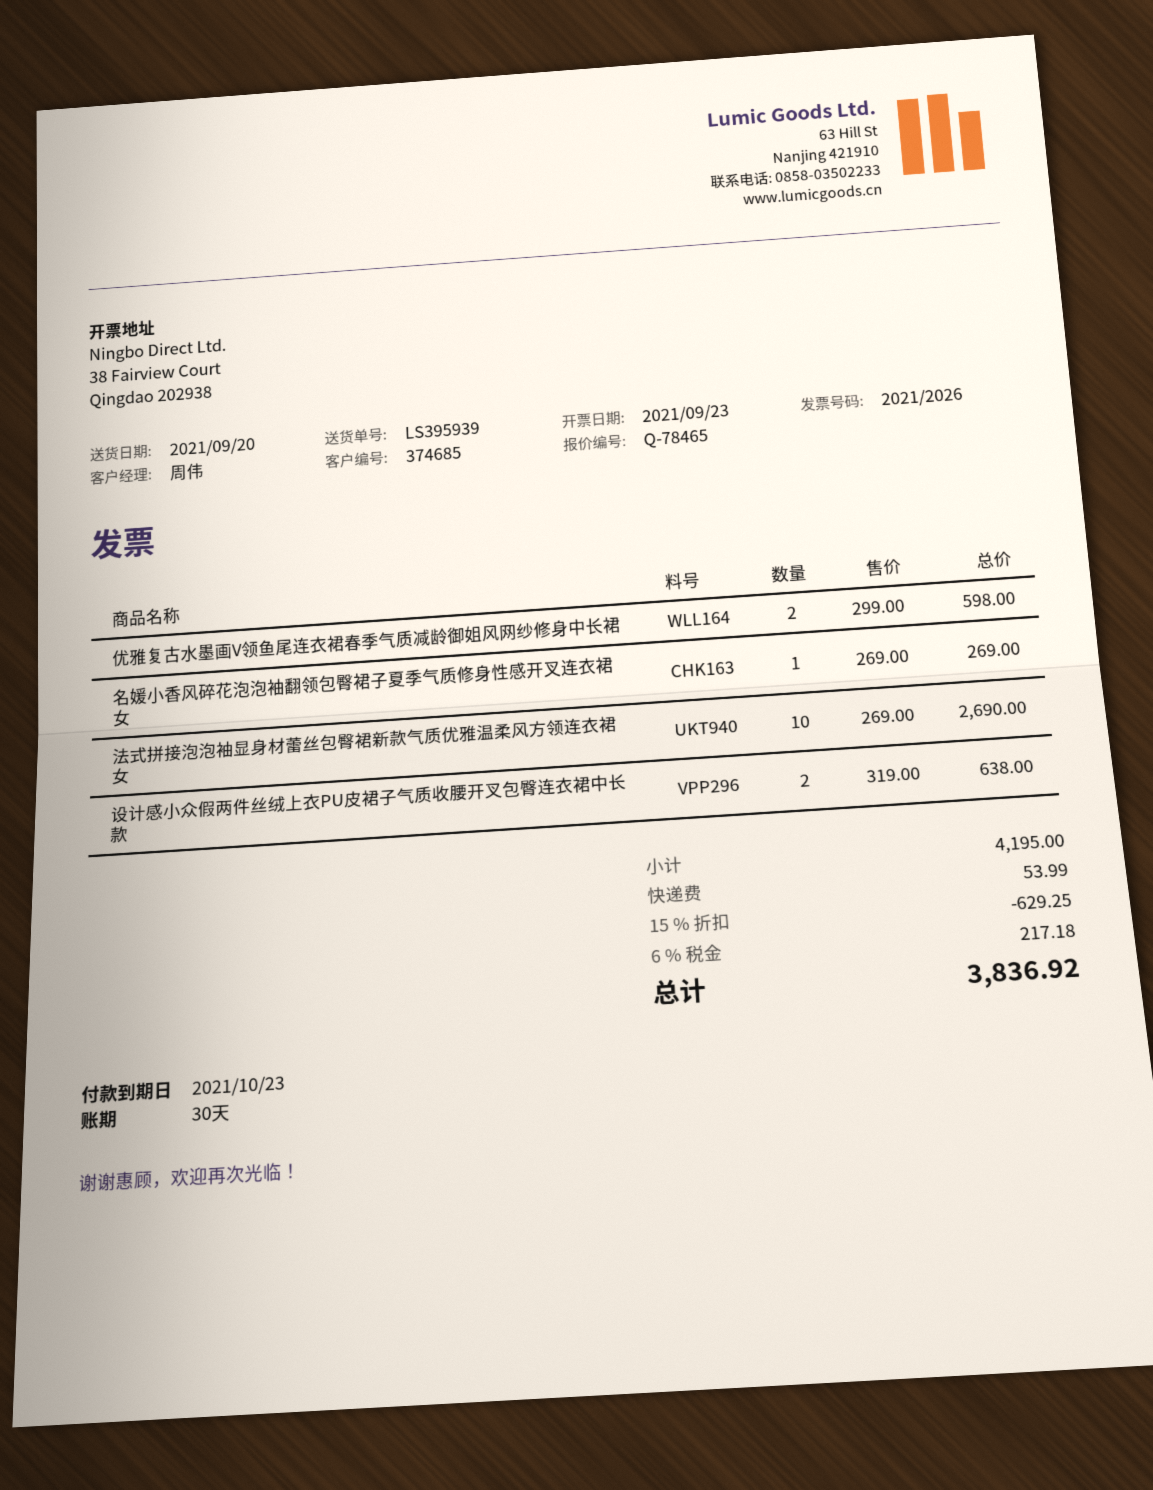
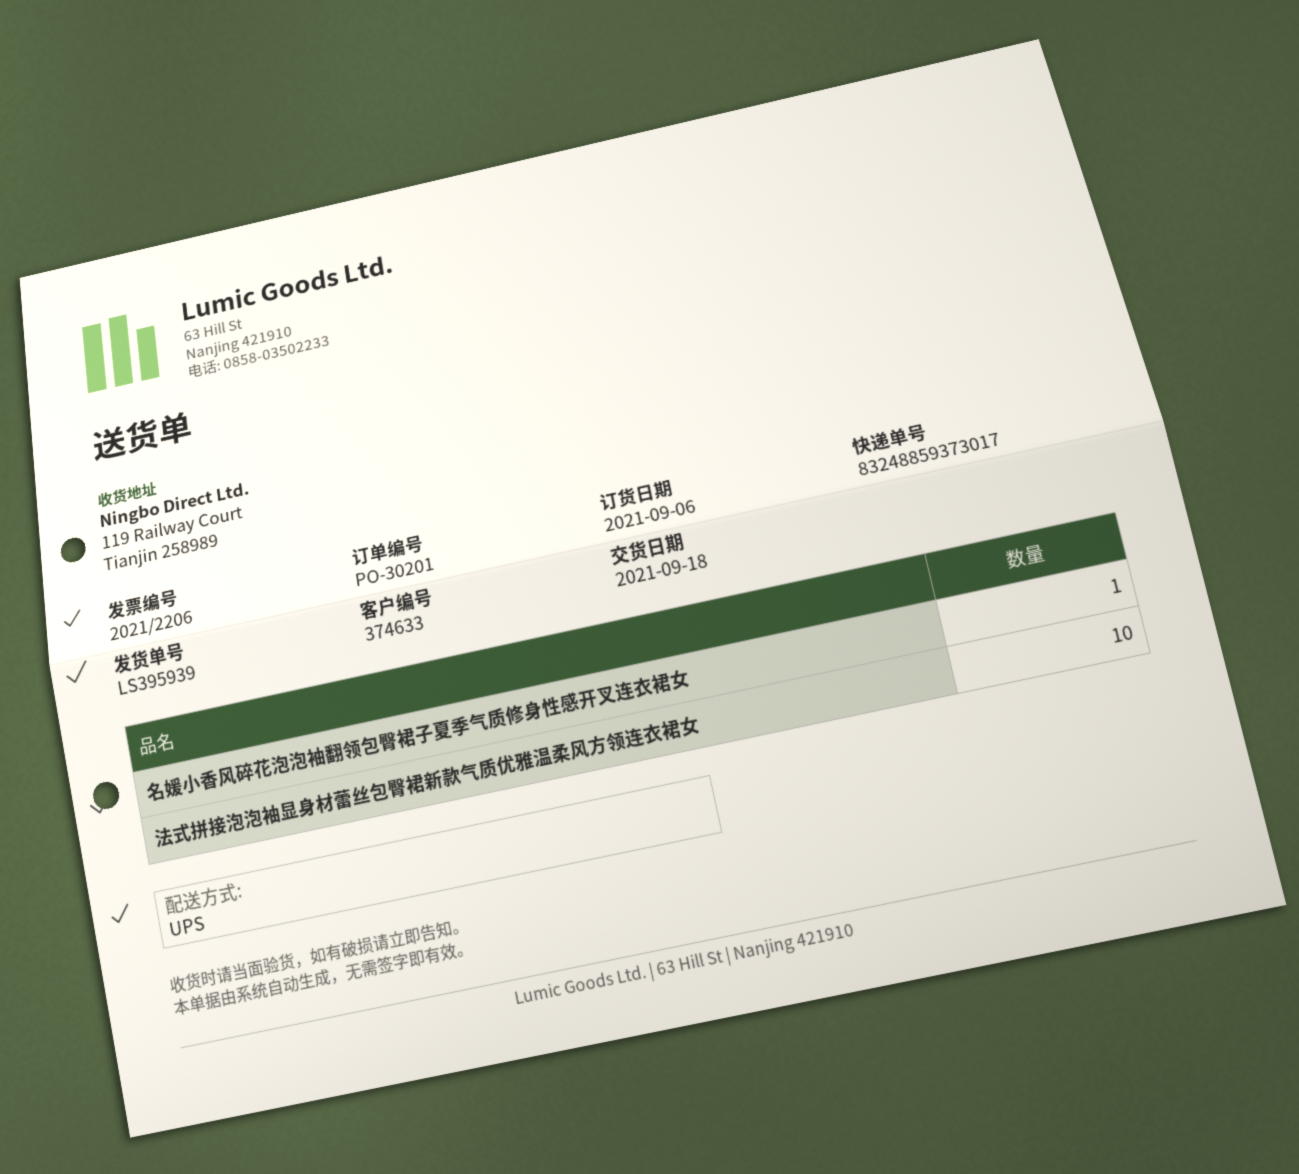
delivery date: 2021-09-20 -> 2021-09-18
invoice number: 2021/2026 -> 2021/2206
customer number: 374685 -> 374633
优雅复古水墨画V领鱼尾连衣裙春季气质减龄御姐风网纱修身中长裙: 2 -> none
设计感小众假两件丝绒上衣PU皮裙子气质收腰开叉包臀连衣裙中长款: 2 -> none

